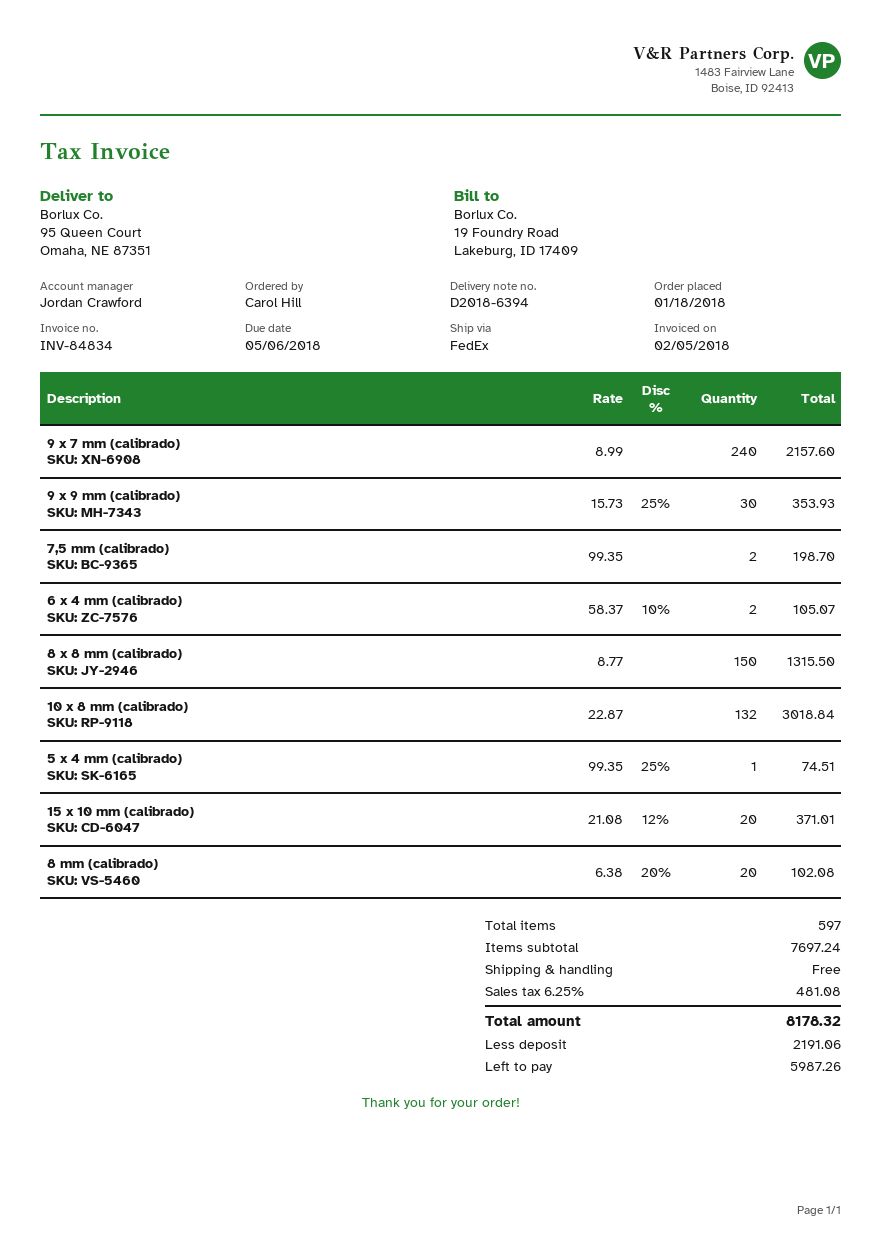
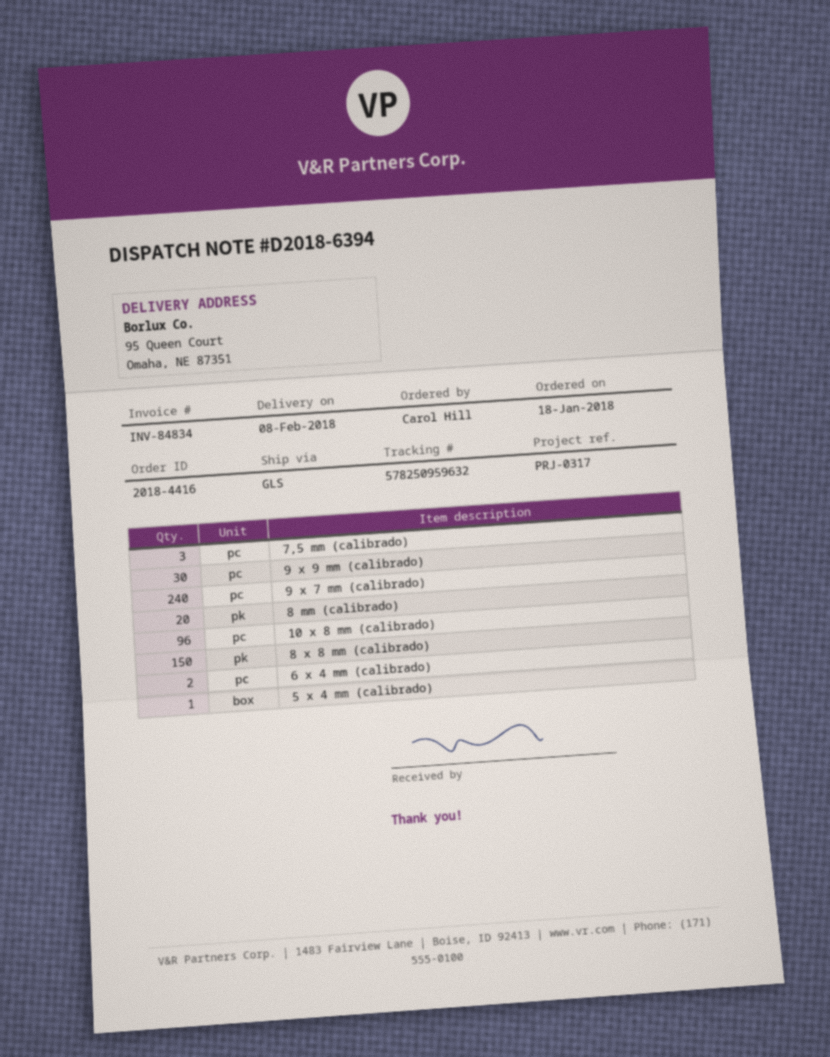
shipping method: FedEx -> GLS
7,5 mm (calibrado): 2 -> 3
10 x 8 mm (calibrado): 132 -> 96
15 x 10 mm (calibrado): 20 -> none

